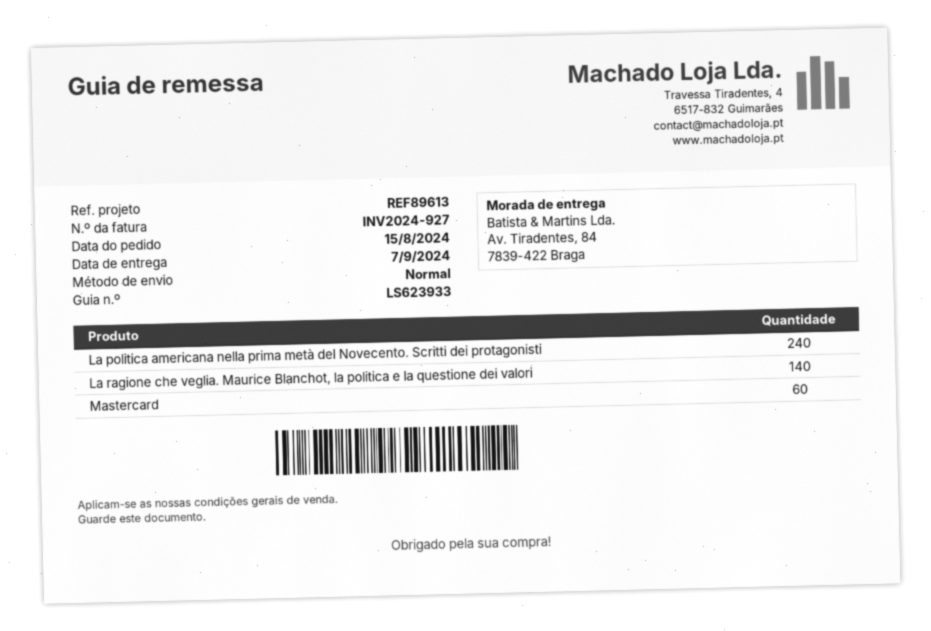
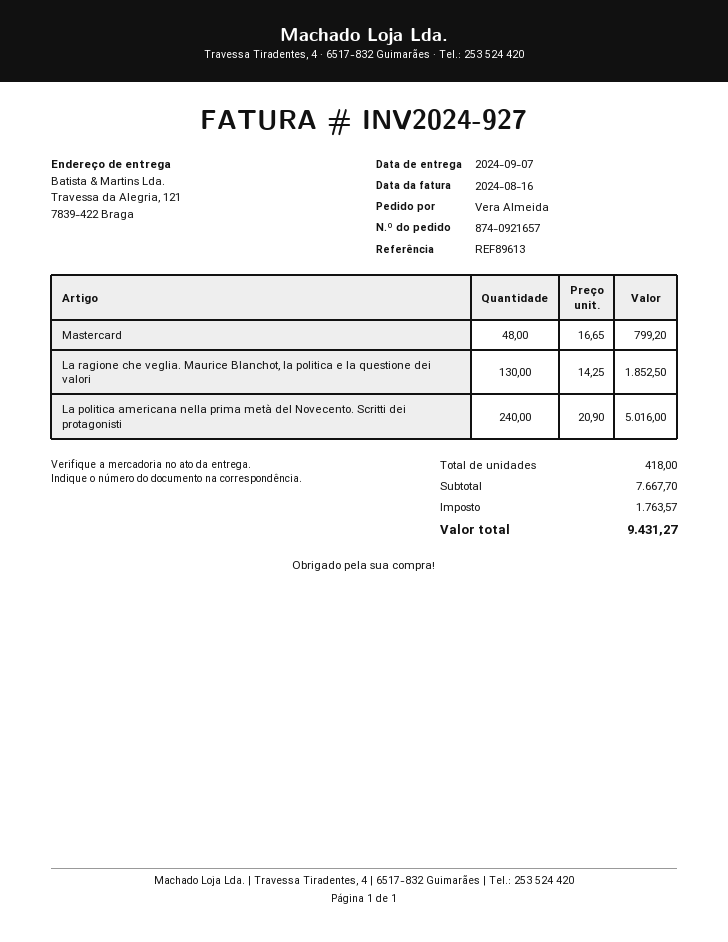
ship to: Av. Tiradentes, 84, 7839-422 Braga -> Travessa da Alegria, 121, 7839-422 Braga
La ragione che veglia. Maurice Blanchot, la politica e la questione dei valori: 140 -> 130
Mastercard: 60 -> 48

